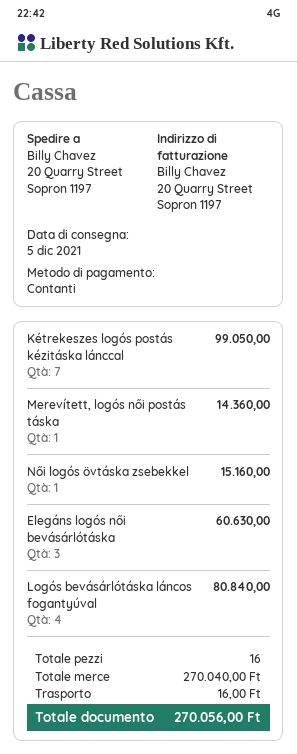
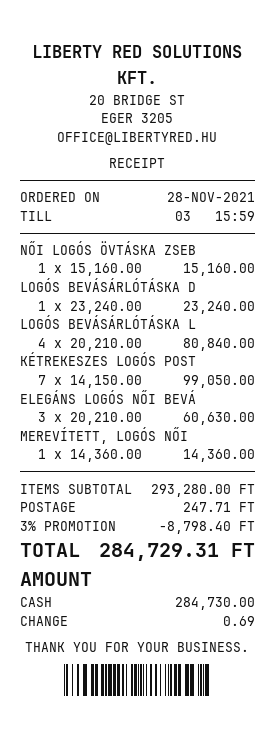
LOGÓS BEVÁSÁRLÓTÁSKA D: none -> 1 for 23240.00
subtotal: 270040.00 -> 293280.00
discount: none -> 3% = 8798.40
shipping: 16.00 -> 247.71
total: 270056.00 -> 284729.31

